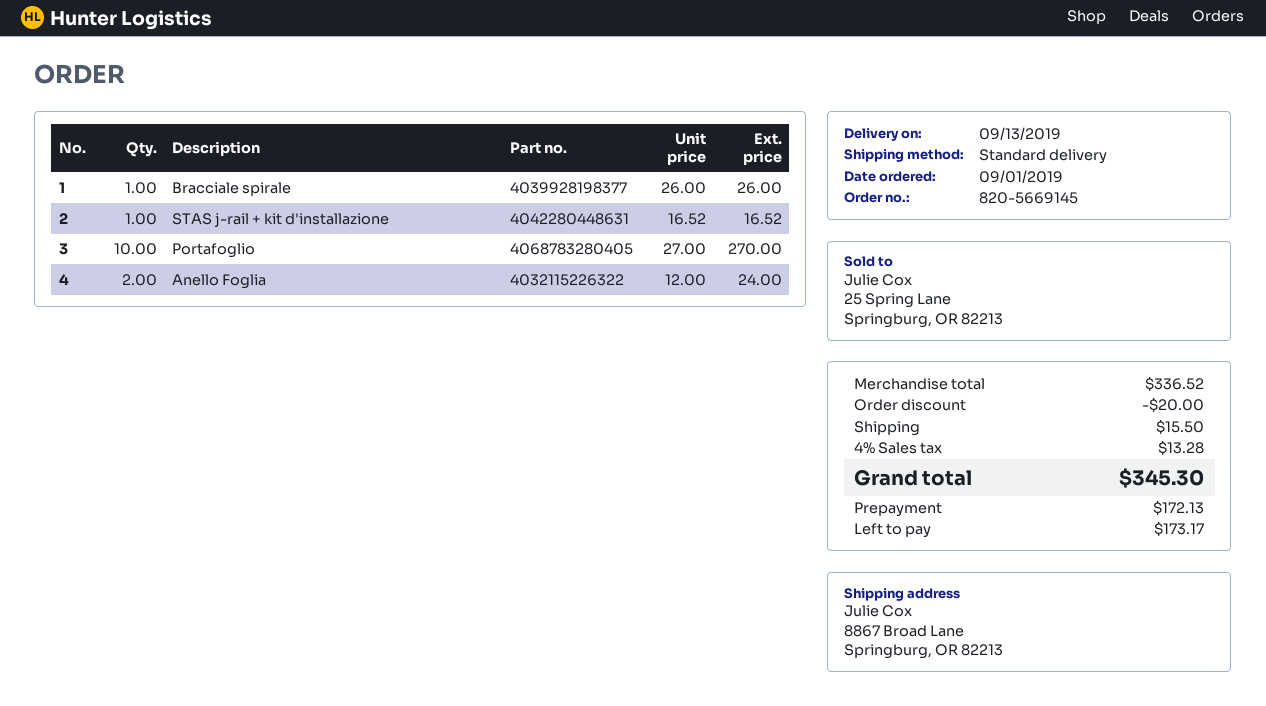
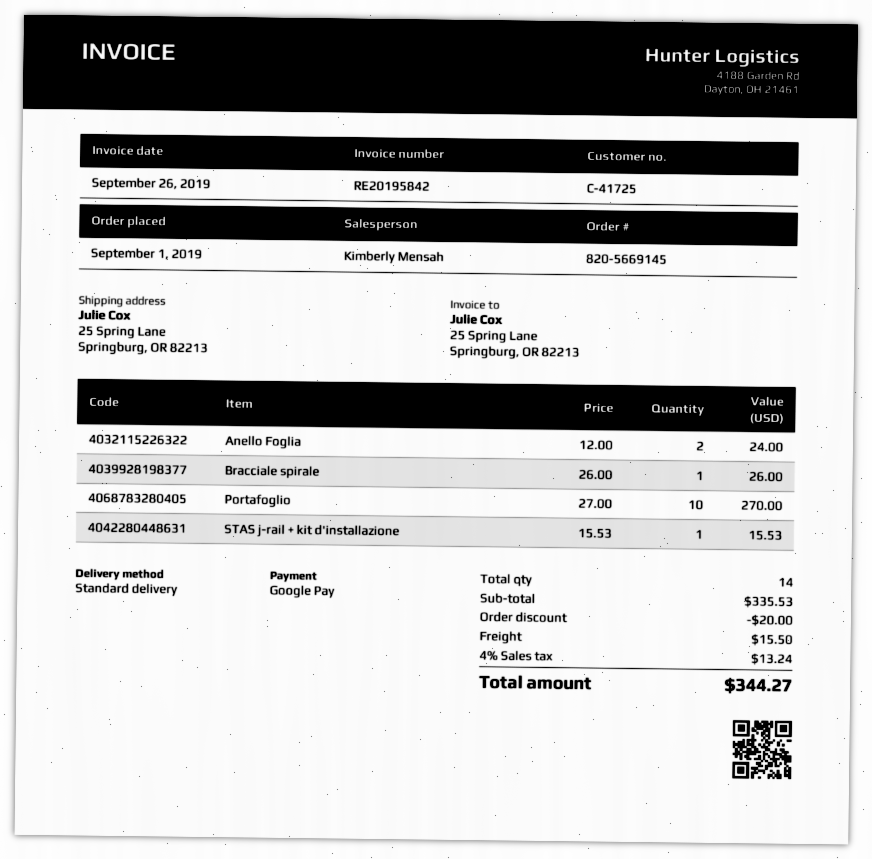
ship to: 8867 Broad Lane, Springburg, OR 82213 -> 25 Spring Lane, Springburg, OR 82213
STAS j-rail + kit d'installazione: 1 x 16.52 = 16.52 -> 1 x 15.53 = 15.53
subtotal: 336.52 -> 335.53
tax: 4% = 13.28 -> 4% = 13.24
total: 345.30 -> 344.27

